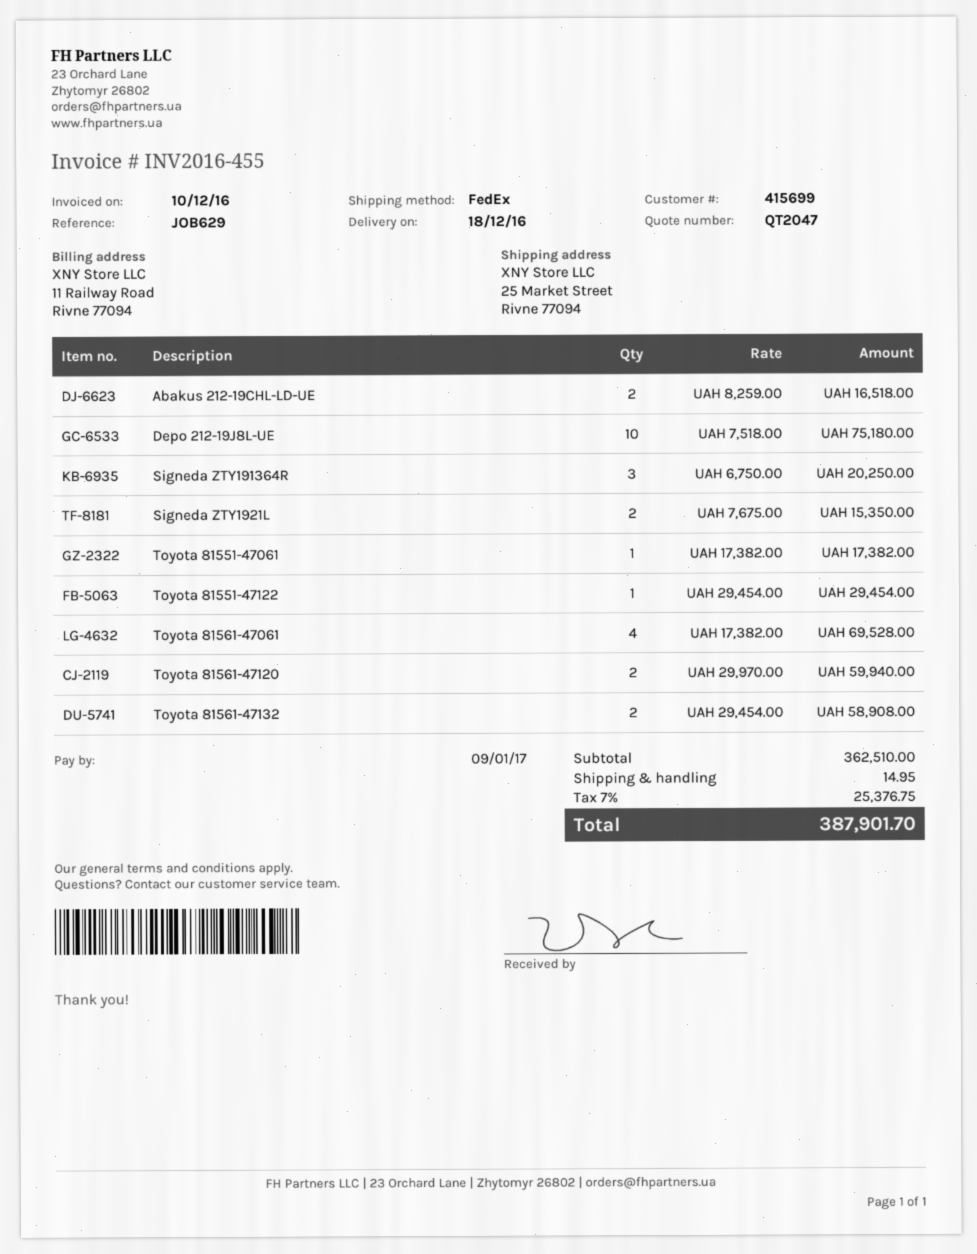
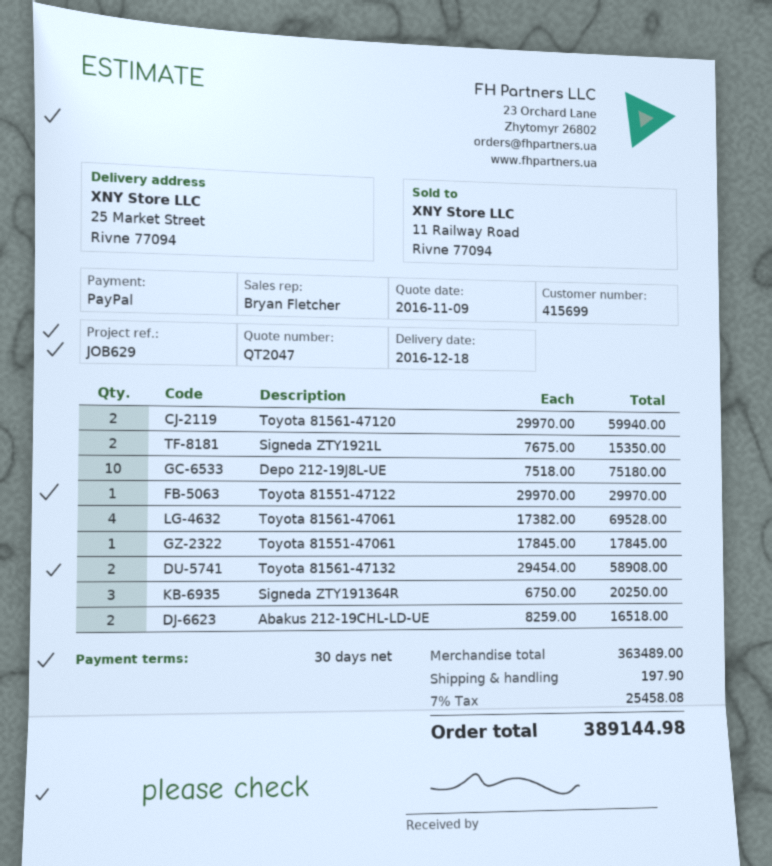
Toyota 81551-47061: 1 x 17382.00 = 17382.00 -> 1 x 17845.00 = 17845.00
Toyota 81551-47122: 1 x 29454.00 = 29454.00 -> 1 x 29970.00 = 29970.00
subtotal: 362510.00 -> 363489.00
shipping: 14.95 -> 197.90
tax: 7% = 25376.75 -> 7% = 25458.08
total: 387901.70 -> 389144.98

